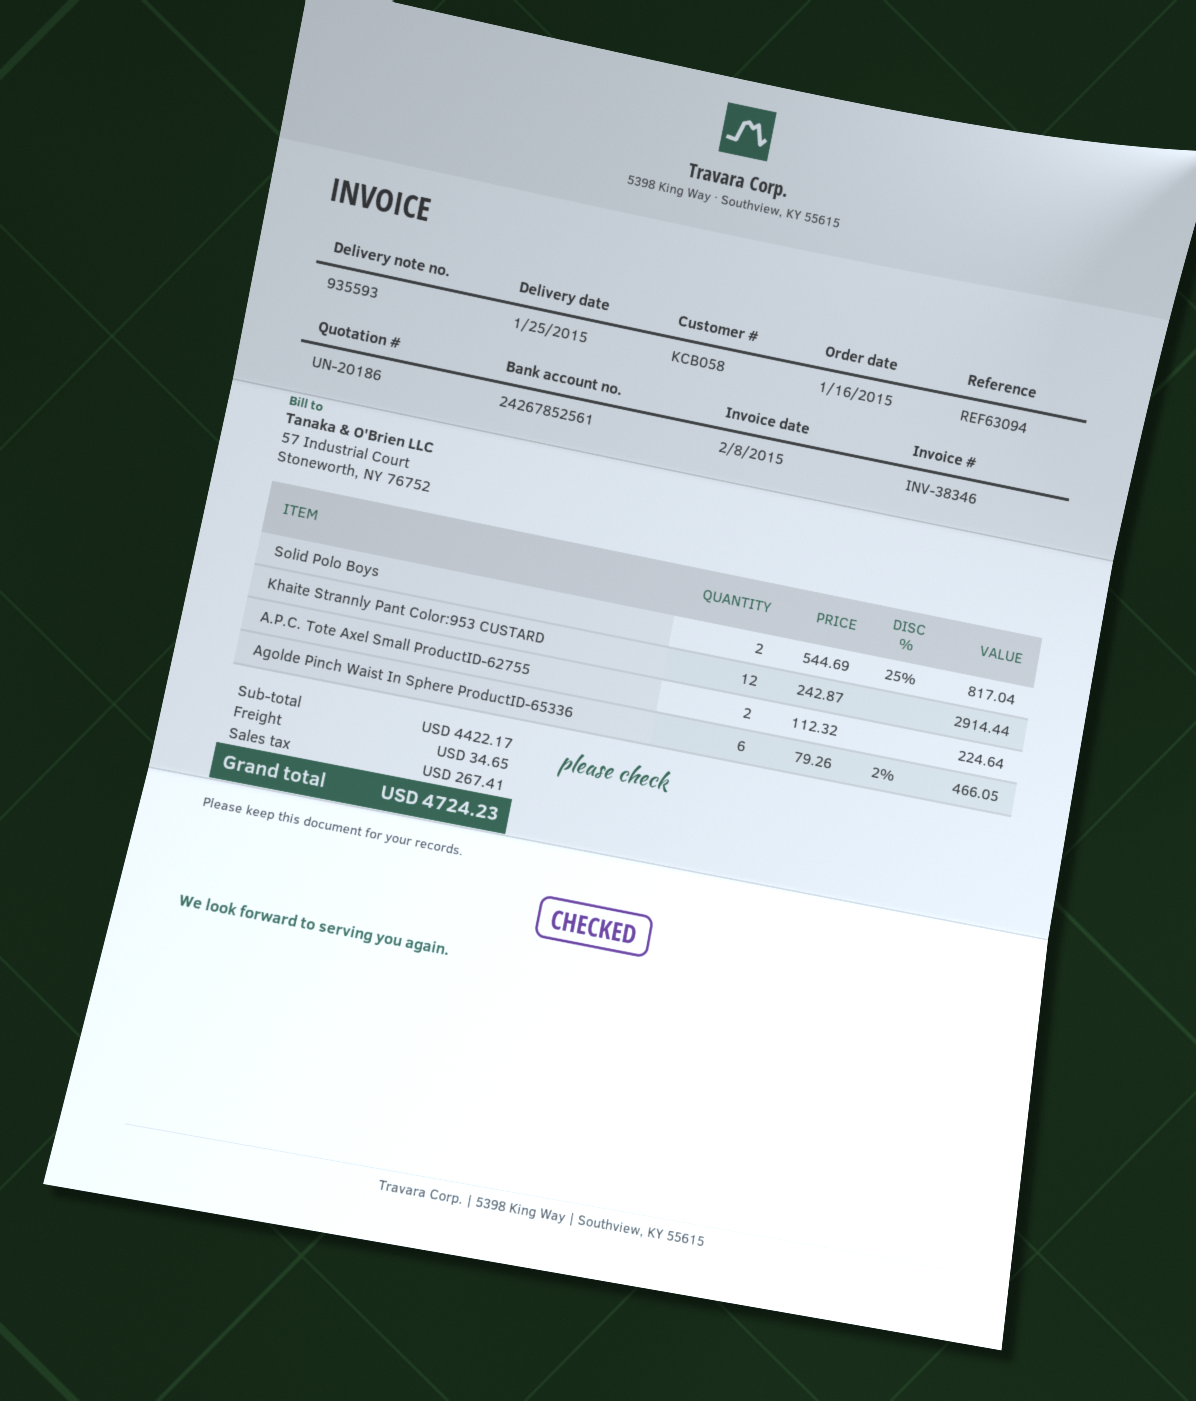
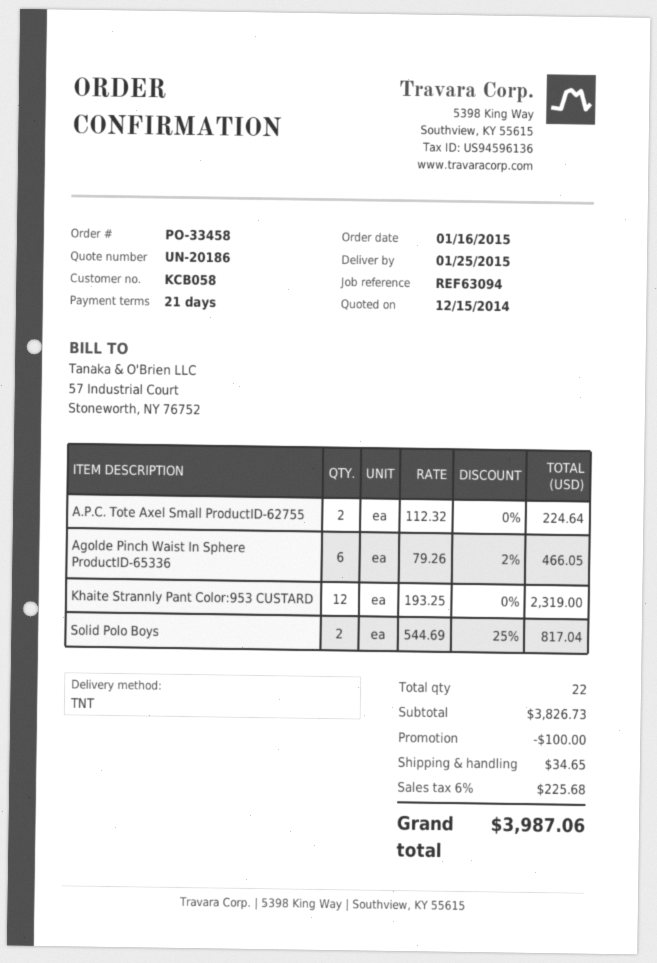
Khaite Strannly Pant Color:953 CUSTARD: 12 x 242.87 = 2914.44 -> 12 x 193.25 = 2319.00
subtotal: 4422.17 -> 3826.73
discount: none -> 100.00
tax: 267.41 -> 225.68
total: 4724.23 -> 3987.06

